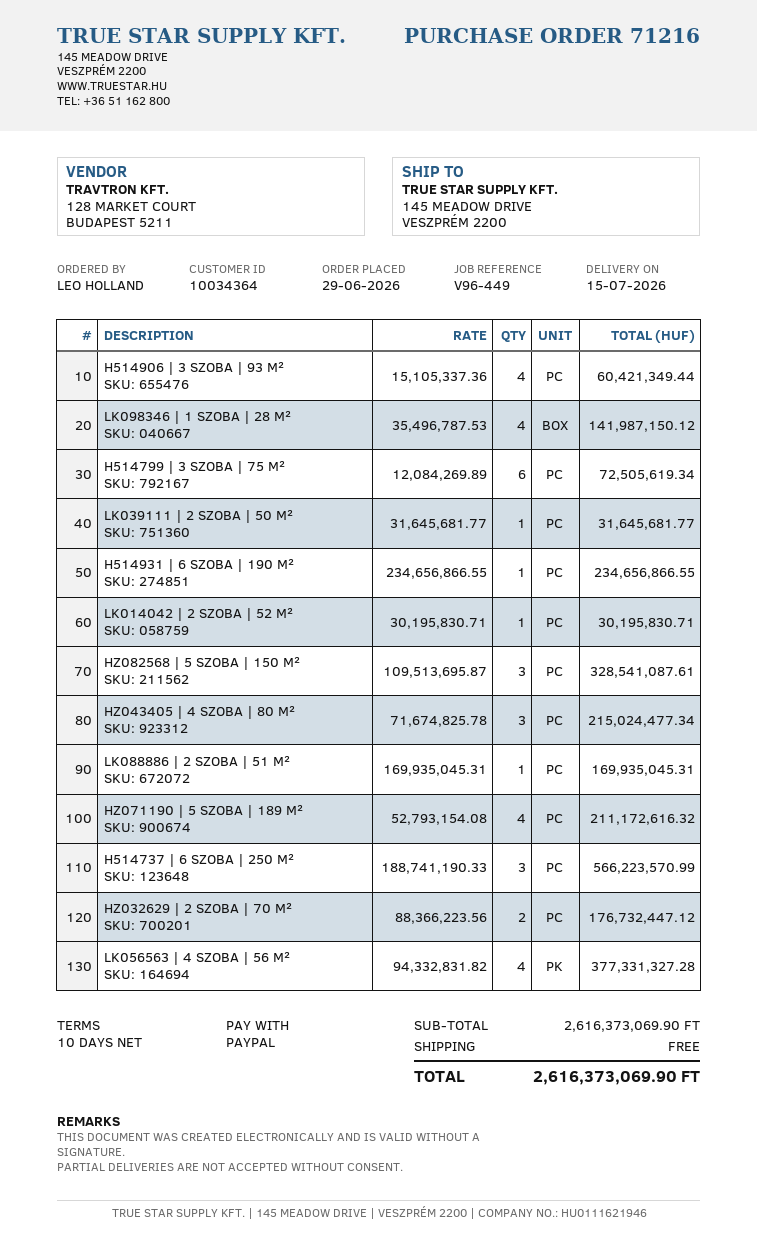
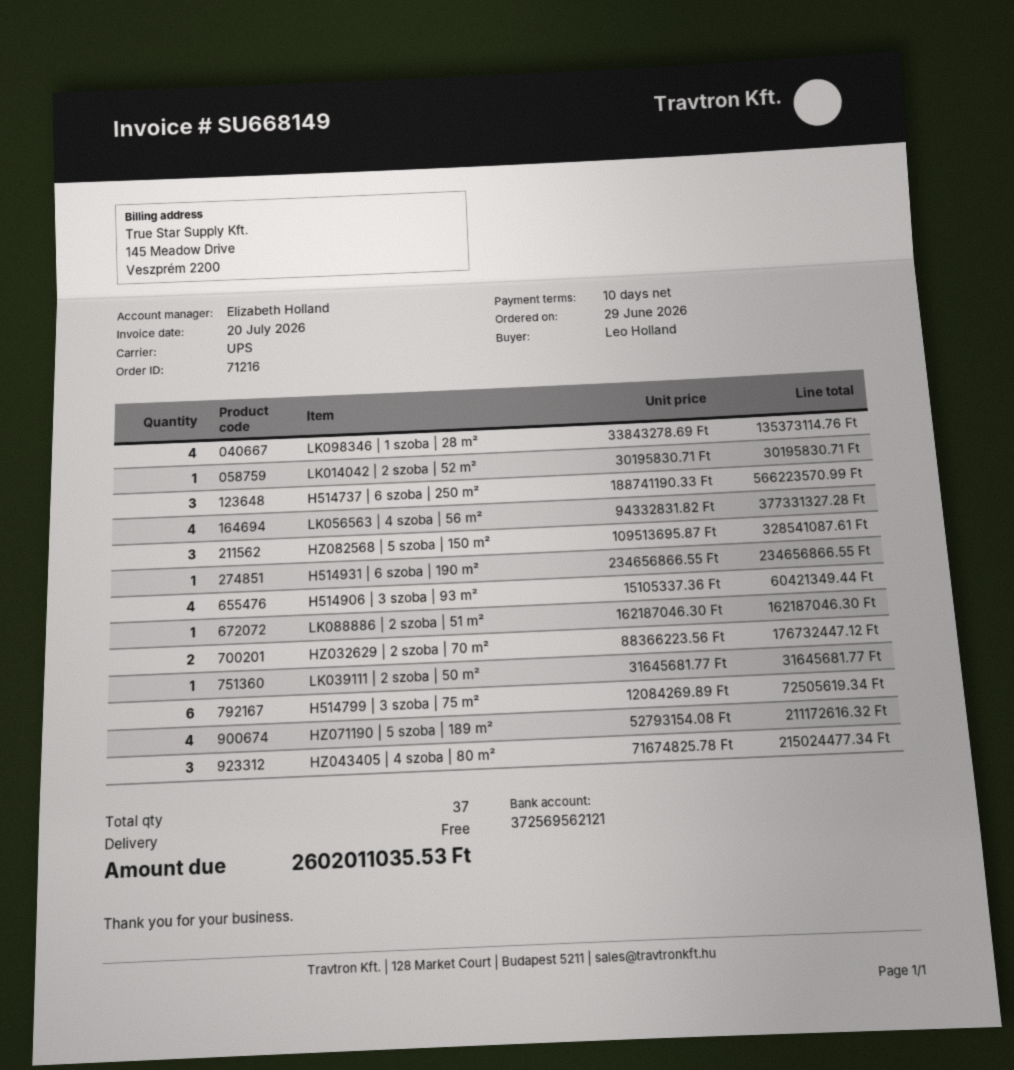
LK098346 | 1 SZOBA | 28 M²: 4 x 35496787.53 = 141987150.12 -> 4 x 33843278.69 = 135373114.76
LK088886 | 2 SZOBA | 51 M²: 1 x 169935045.31 = 169935045.31 -> 1 x 162187046.30 = 162187046.30
total: 2616373069.90 -> 2602011035.53

